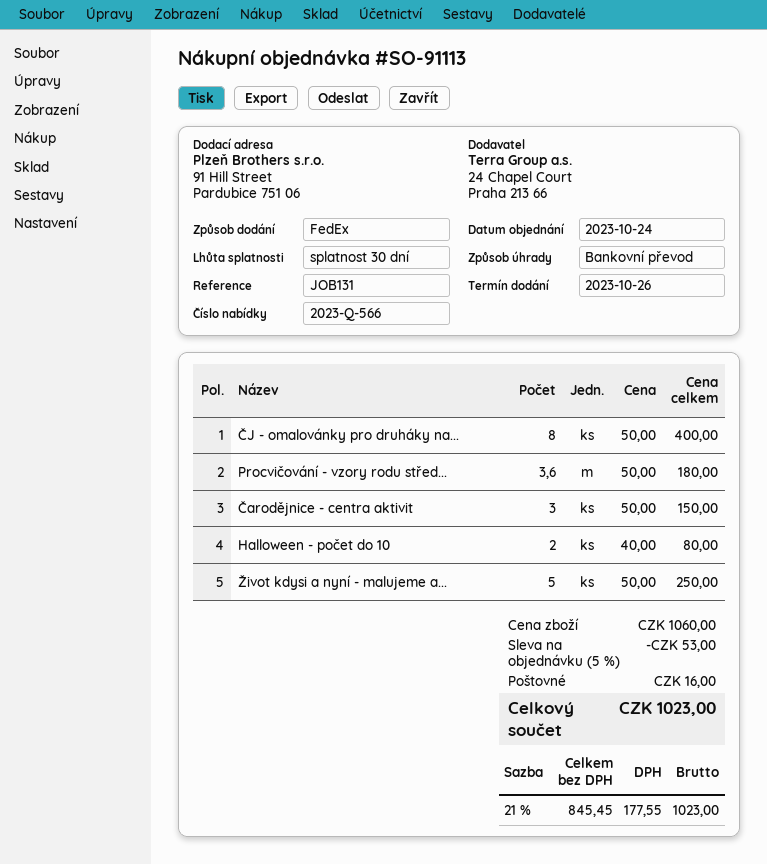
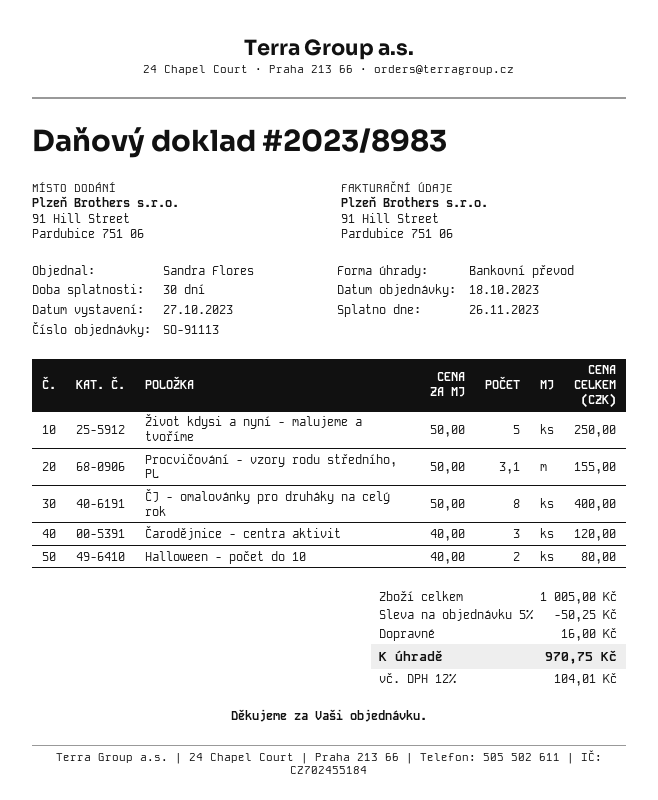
order date: 2023-10-24 -> 2023-10-18
Procvičování - vzory rodu střed...: 3.6 x 50.00 = 180.00 -> 3.1 x 50.00 = 155.00
Čarodějnice - centra aktivit: 3 x 50.00 = 150.00 -> 3 x 40.00 = 120.00
subtotal: 1060.00 -> 1005.00
discount: 5% = 53.00 -> 5% = 50.25
tax: 21% = 177.55 -> 12% = 104.01
total: 1023.00 -> 970.75

